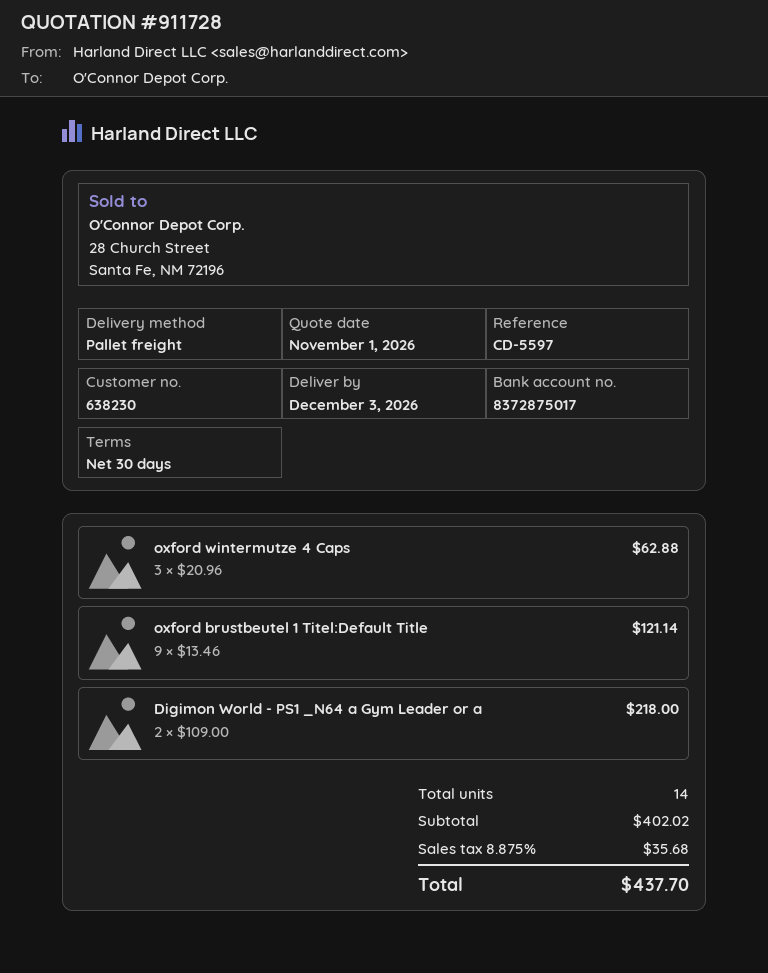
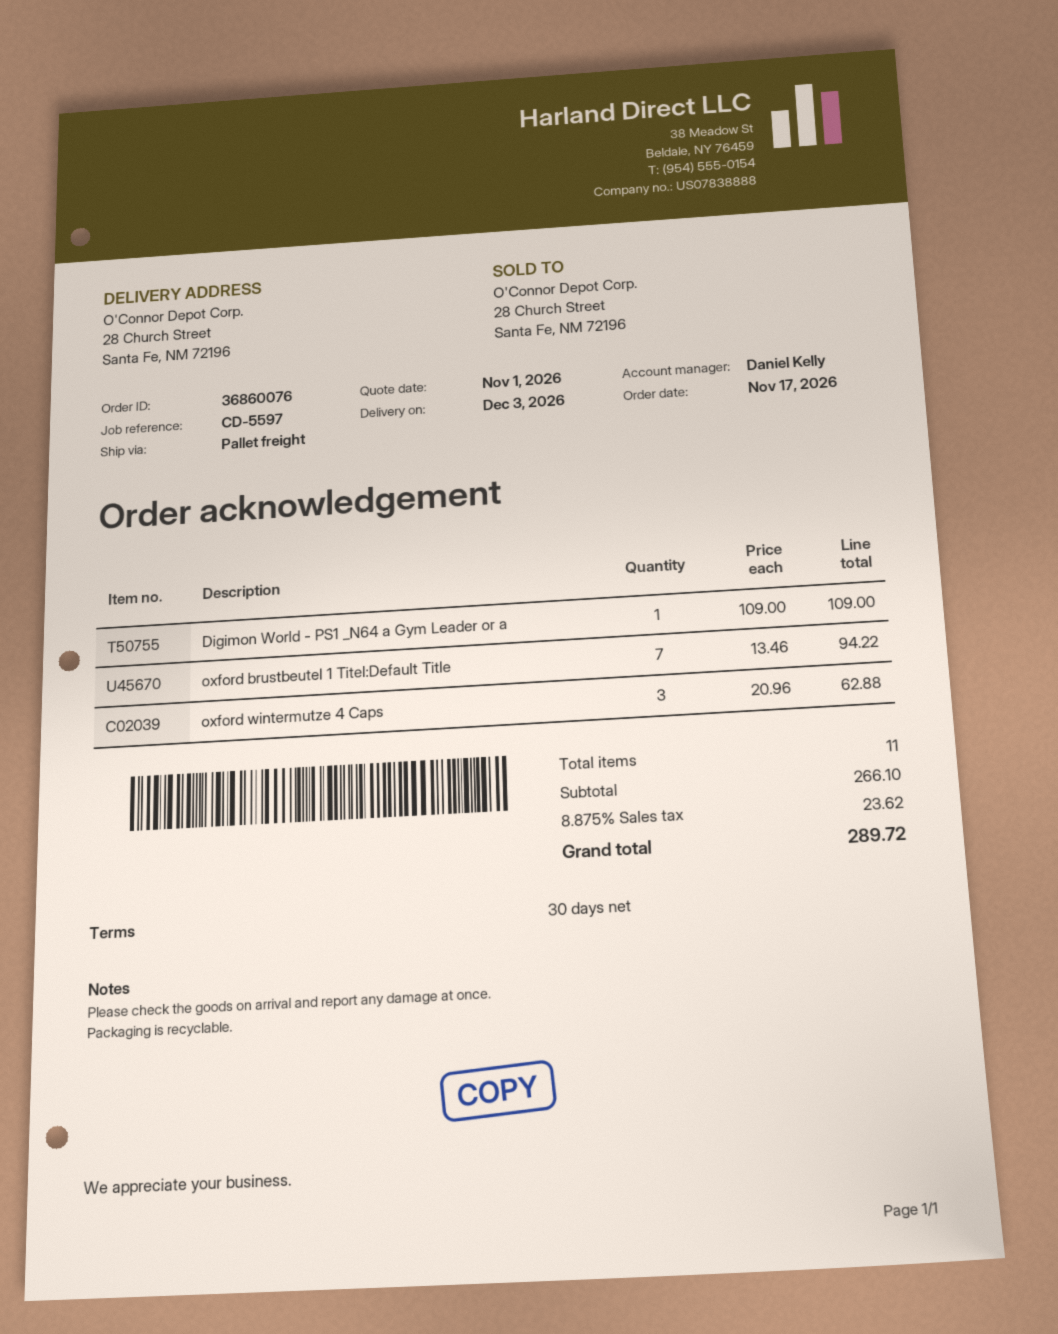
oxford brustbeutel 1 Titel:Default Title: 9 x 13.46 = 121.14 -> 7 x 13.46 = 94.22
Digimon World - PS1 _N64 a Gym Leader or a: 2 x 109.00 = 218.00 -> 1 x 109.00 = 109.00
total quantity: 14 -> 11
subtotal: 402.02 -> 266.10
tax: 8.875% = 35.68 -> 8.875% = 23.62
total: 437.70 -> 289.72

